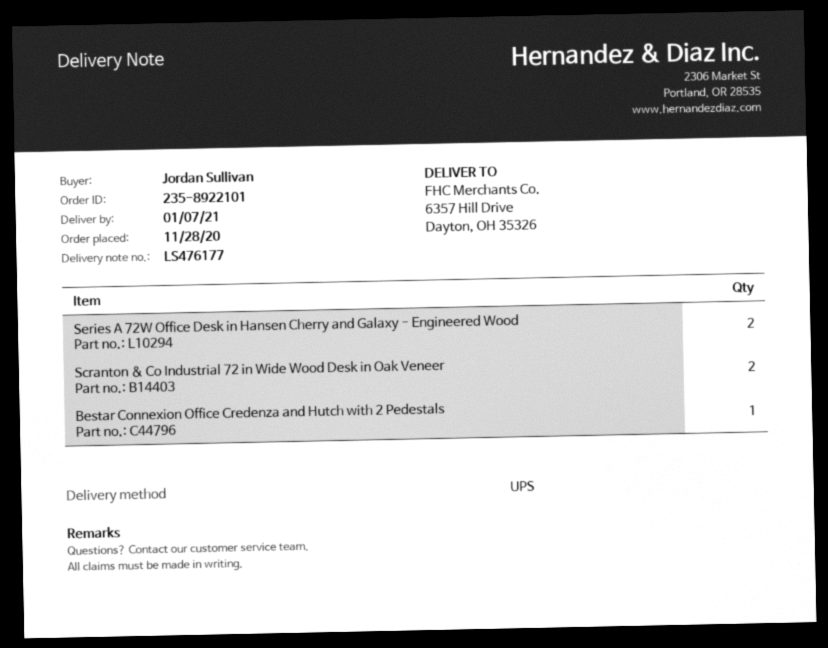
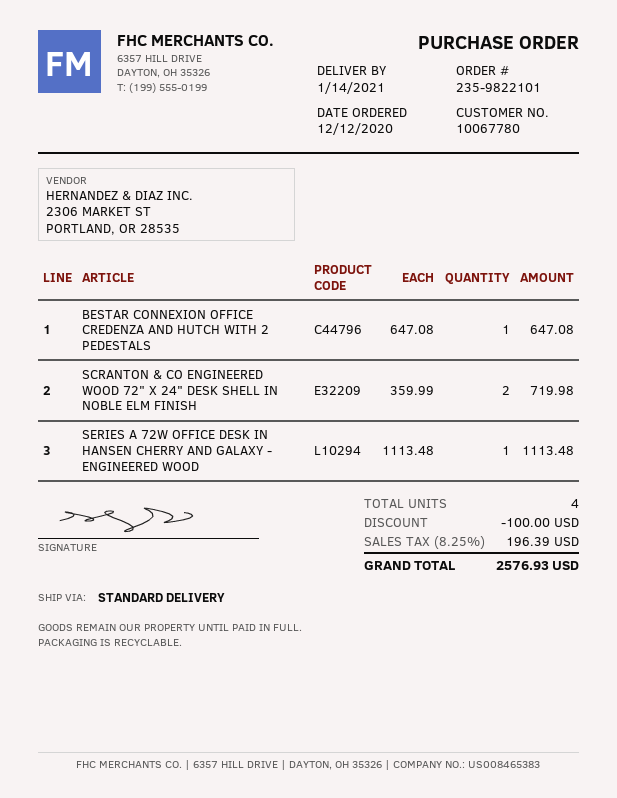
order number: 235-8922101 -> 235-9822101
order date: 2020-11-28 -> 2020-12-12
delivery date: 2021-01-07 -> 2021-01-14
shipping method: UPS -> standard
Series A 72W Office Desk in Hansen Cherry and Galaxy - Engineered Wood: 2 -> 1
Scranton & Co Industrial 72 in Wide Wood Desk in Oak Veneer: 2 -> none
SCRANTON & CO ENGINEERED WOOD 72" X 24" DESK SHELL IN NOBLE ELM FINISH: none -> 2

